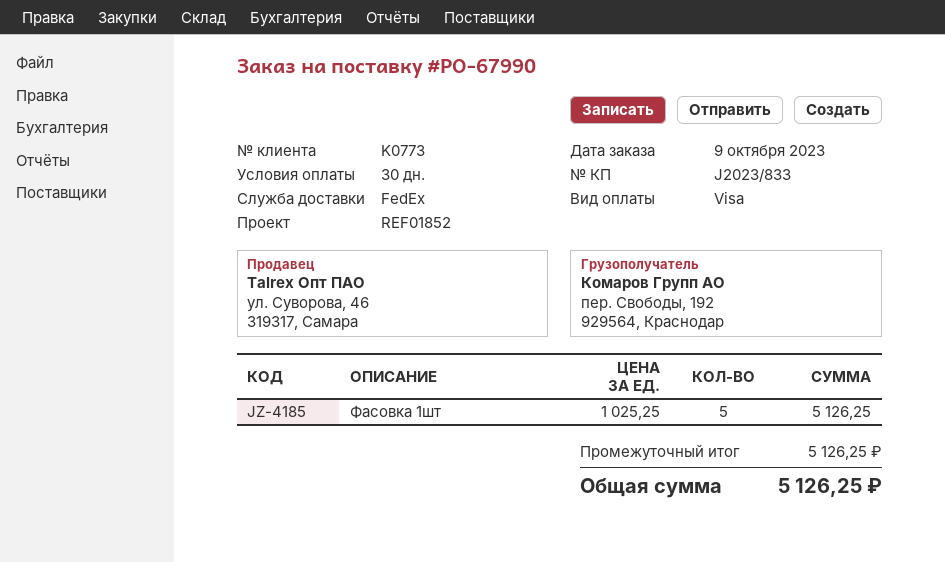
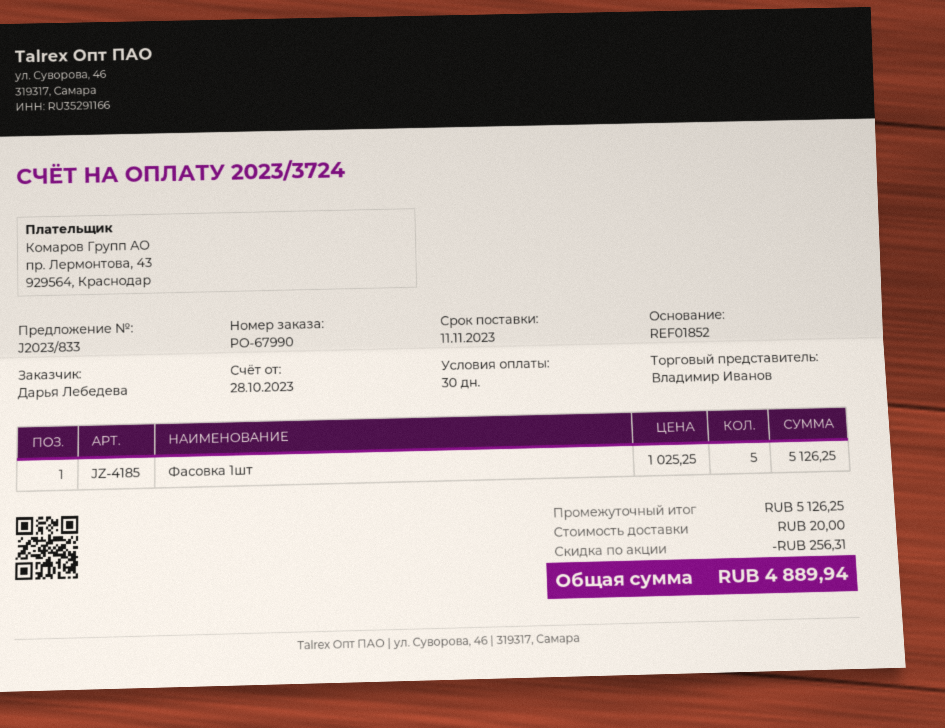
discount: none -> 256.31
shipping: none -> 20.00
total: 5126.25 -> 4889.94

